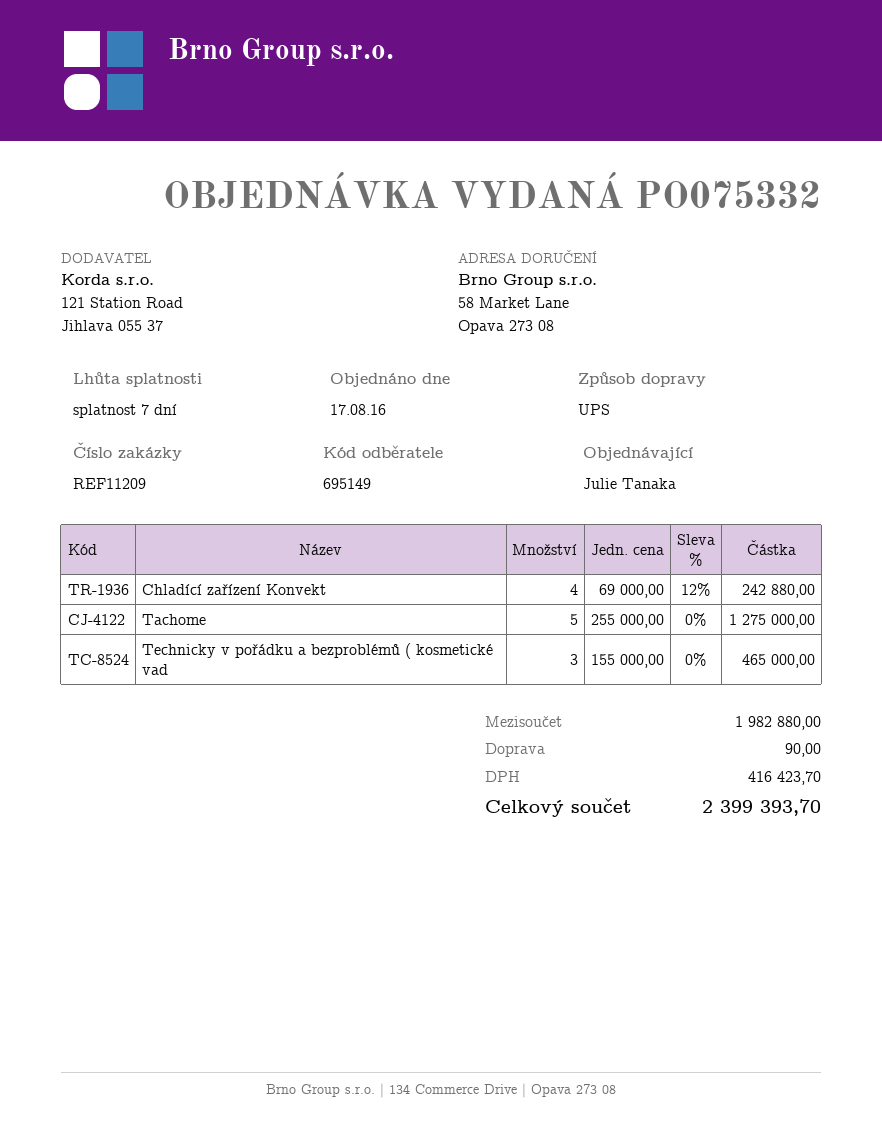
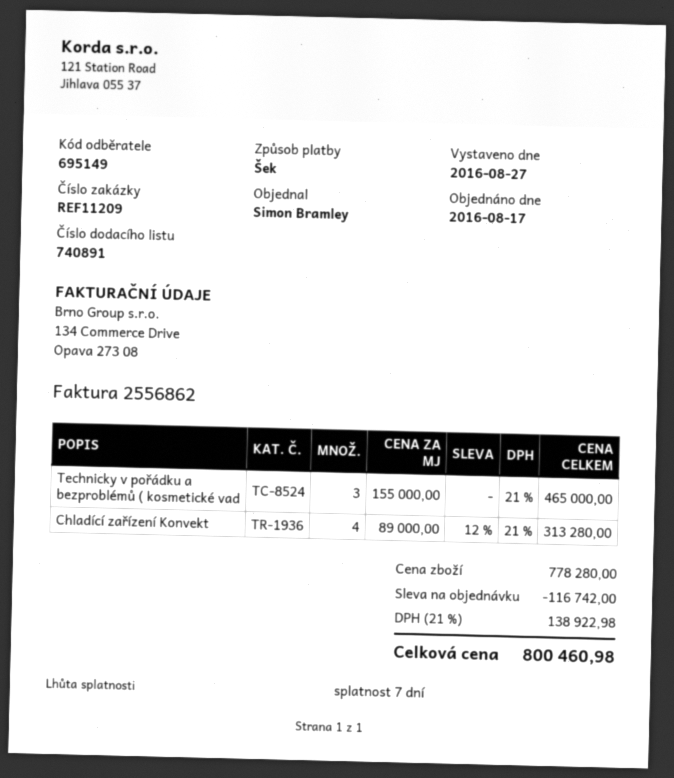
ordered by: Julie Tanaka -> Simon Bramley
Chladící zařízení Konvekt: 4 x 69000.00 - 12% = 242880.00 -> 4 x 89000.00 - 12% = 313280.00
Tachome: 5 x 255000.00 = 1275000.00 -> none
subtotal: 1982880.00 -> 778280.00
discount: none -> 116742.00
shipping: 90.00 -> none
tax: 416423.70 -> 138922.98
total: 2399393.70 -> 800460.98

